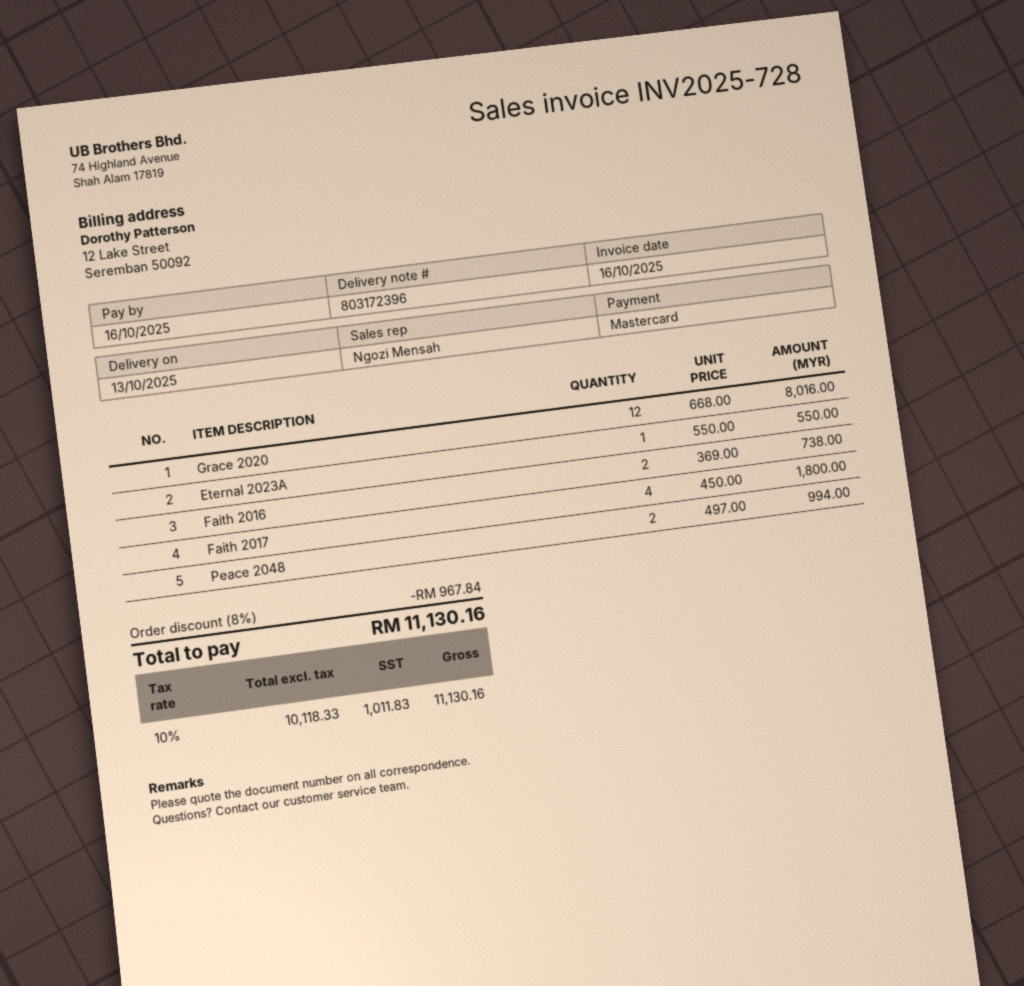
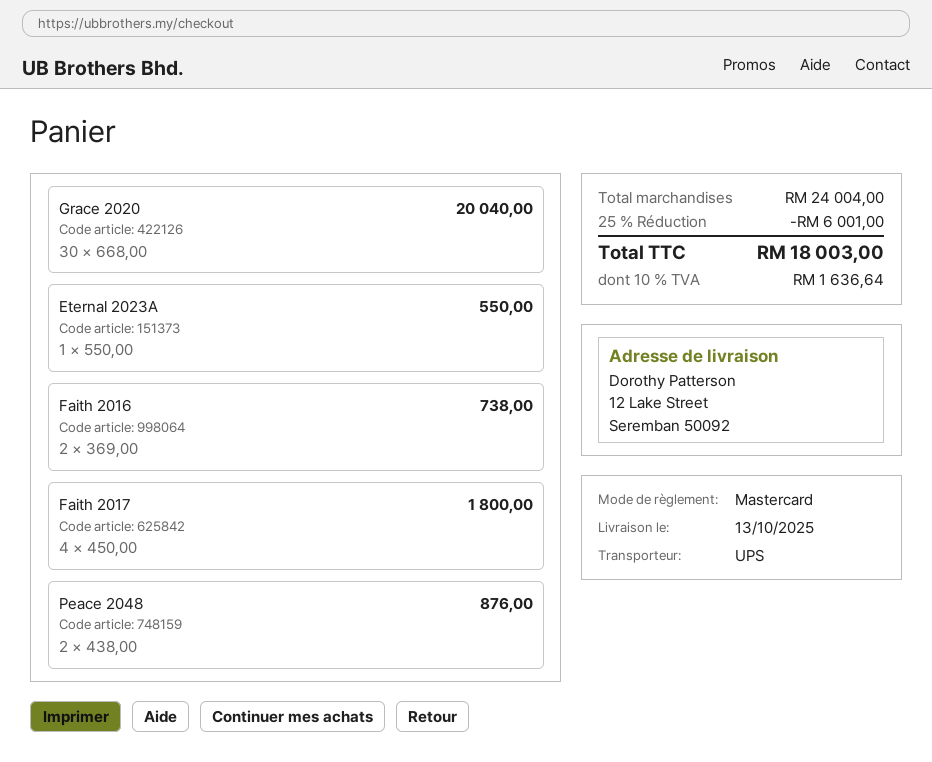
Grace 2020: 12 x 668.00 = 8016.00 -> 30 x 668.00 = 20040.00
Peace 2048: 2 x 497.00 = 994.00 -> 2 x 438.00 = 876.00
discount: 8% = 967.84 -> 25% = 6001.00
tax: 10% = 1011.83 -> 10% = 1636.64
total: 11130.16 -> 18003.00

